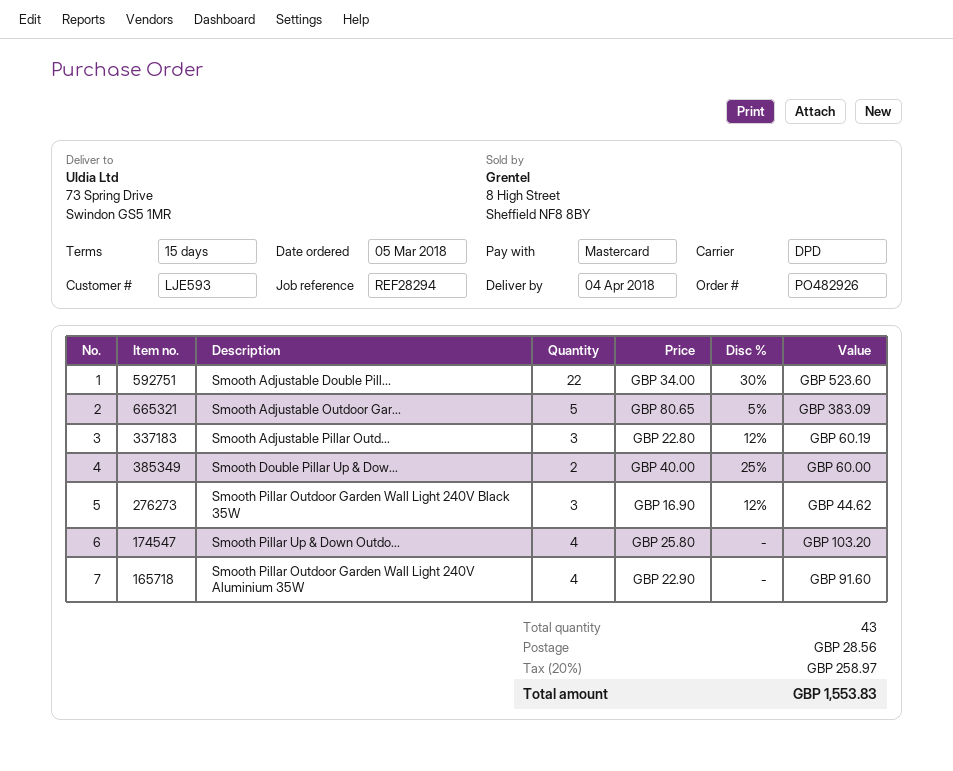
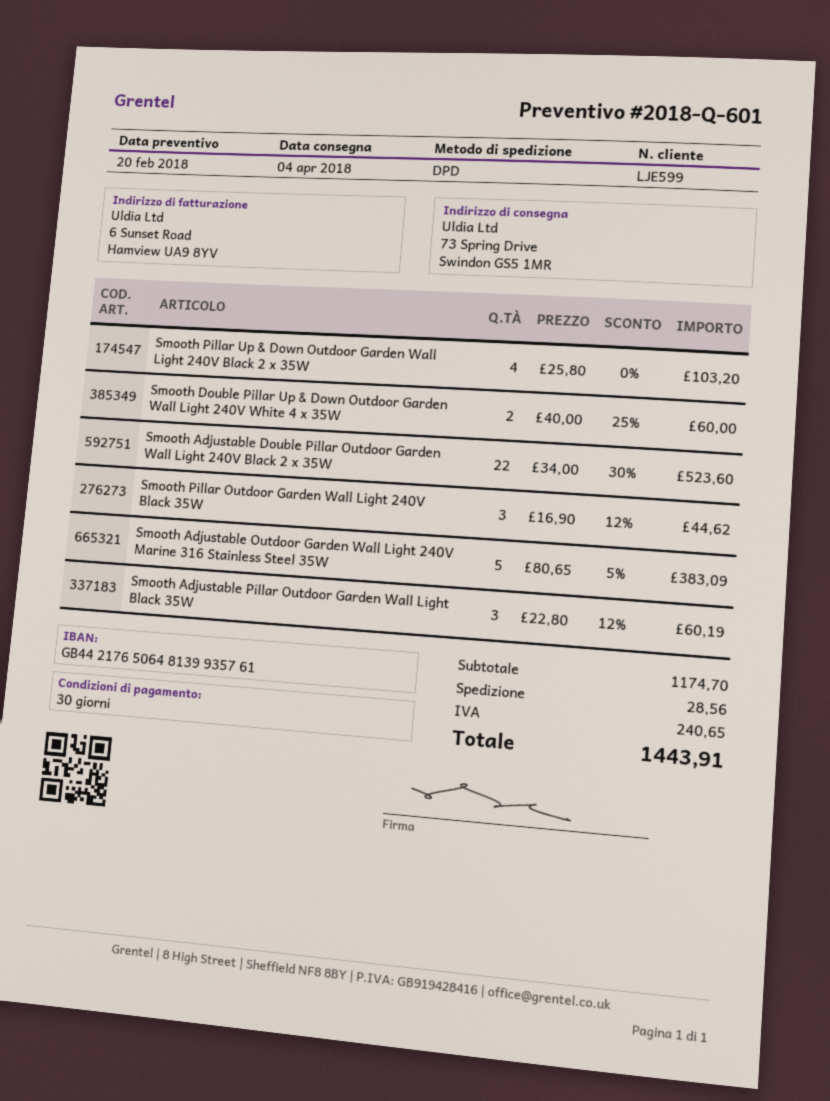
payment terms: 15 days -> 30 days
customer number: LJE593 -> LJE599
Smooth Pillar Outdoor Garden Wall Light 240V Aluminium 35W: 4 x 22.90 = 91.60 -> none
tax: 258.97 -> 240.65
total: 1553.83 -> 1443.91

